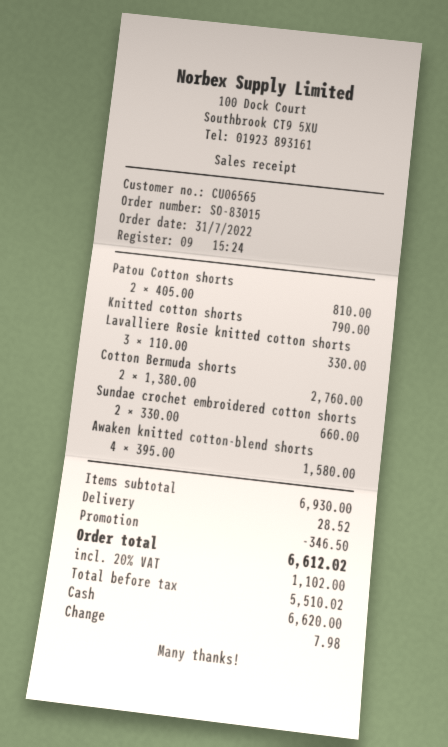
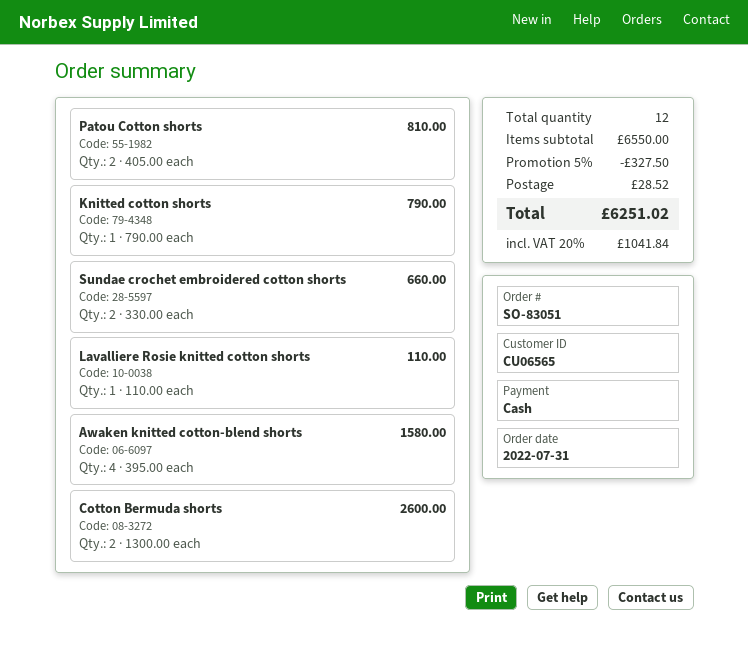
order number: SO-83015 -> SO-83051
Lavalliere Rosie knitted cotton shorts: 3 x 110.00 = 330.00 -> 1 x 110.00 = 110.00
Cotton Bermuda shorts: 2 x 1380.00 = 2760.00 -> 2 x 1300.00 = 2600.00
subtotal: 6930.00 -> 6550.00
discount: 346.50 -> 327.50
tax: 20% = 1102.00 -> 20% = 1041.84
total: 6612.02 -> 6251.02

